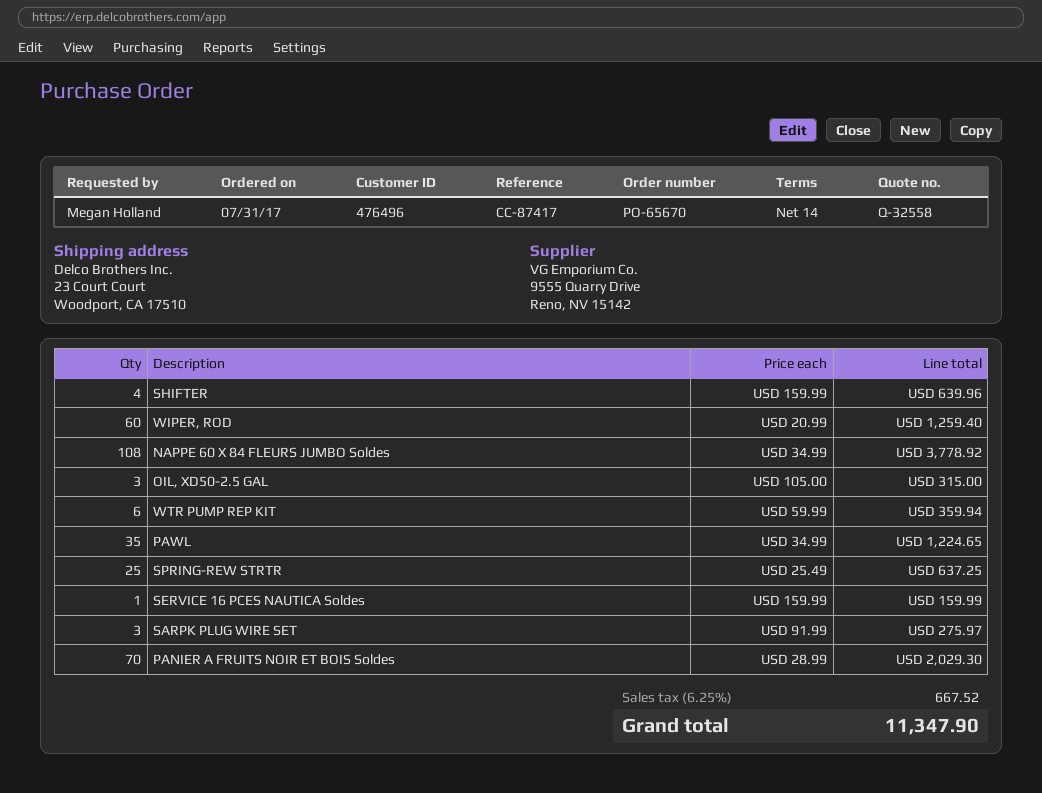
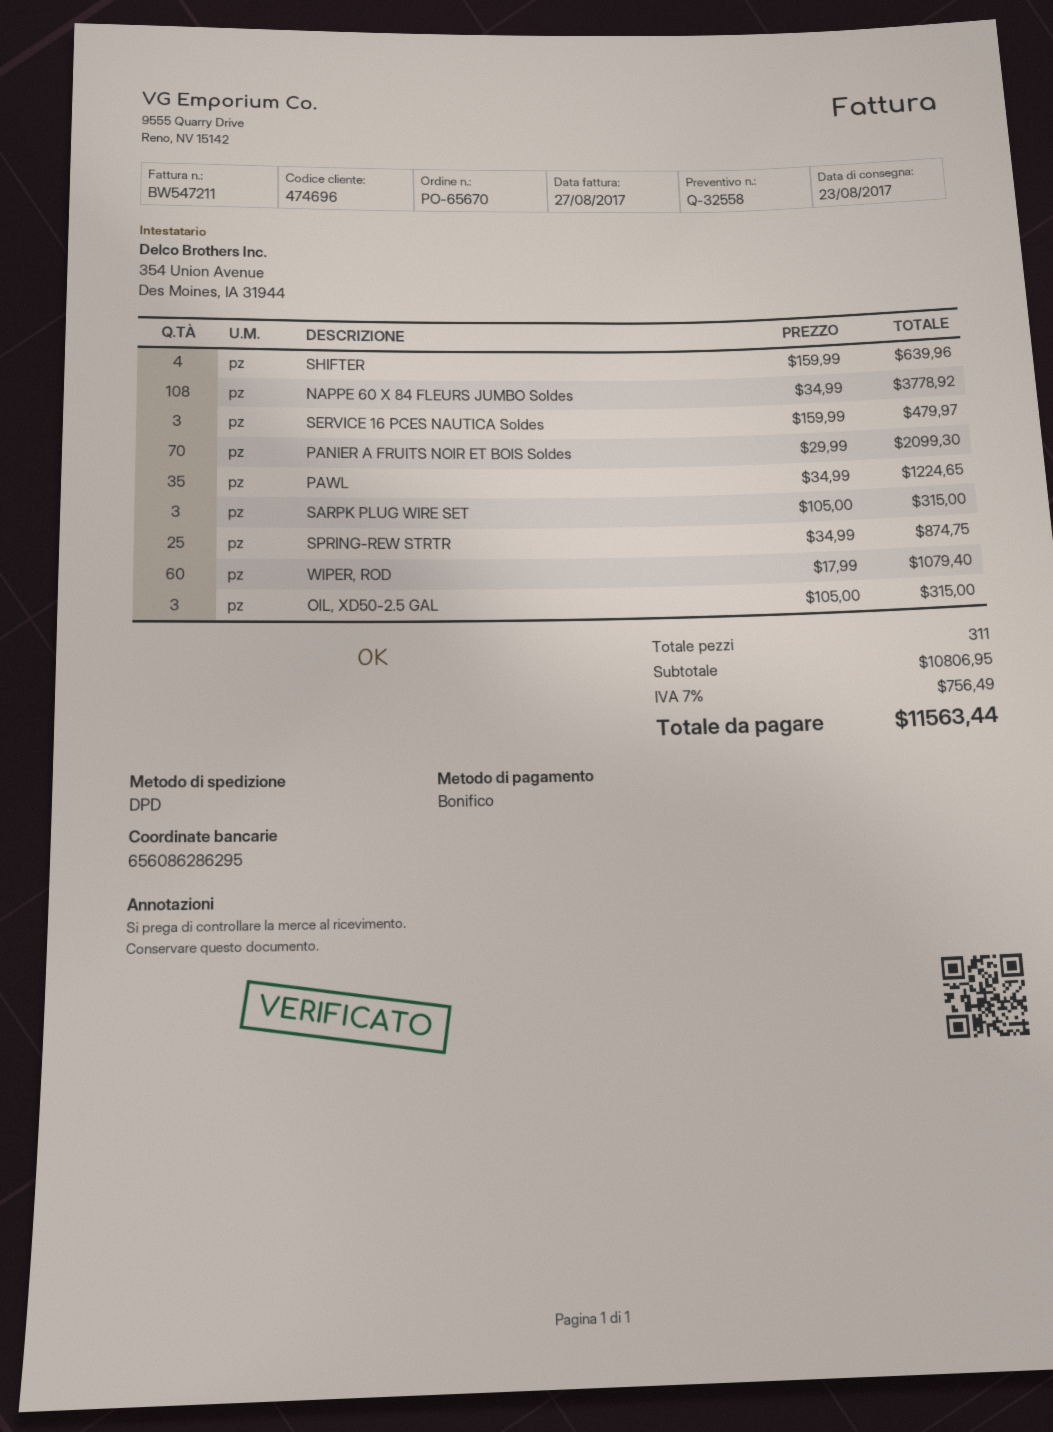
customer number: 476496 -> 474696
WIPER, ROD: 60 x 20.99 = 1259.40 -> 60 x 17.99 = 1079.40
WTR PUMP REP KIT: 6 x 59.99 = 359.94 -> none
SPRING-REW STRTR: 25 x 25.49 = 637.25 -> 25 x 34.99 = 874.75
SERVICE 16 PCES NAUTICA Soldes: 1 x 159.99 = 159.99 -> 3 x 159.99 = 479.97
SARPK PLUG WIRE SET: 3 x 91.99 = 275.97 -> 3 x 105.00 = 315.00
PANIER A FRUITS NOIR ET BOIS Soldes: 70 x 28.99 = 2029.30 -> 70 x 29.99 = 2099.30
tax: 6.25% = 667.52 -> 7% = 756.49
total: 11347.90 -> 11563.44

